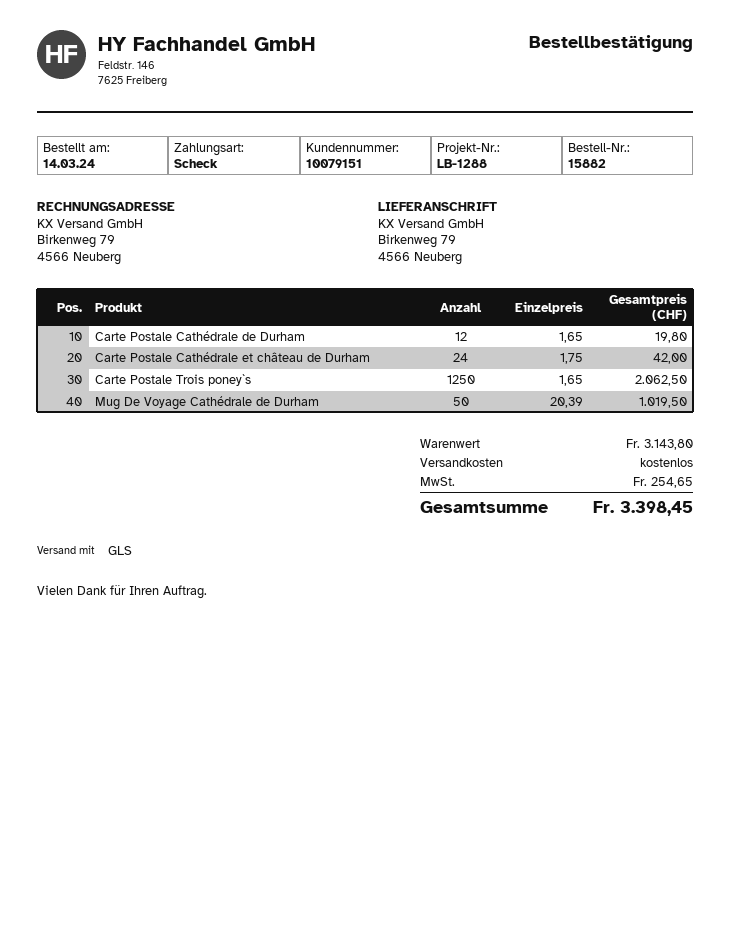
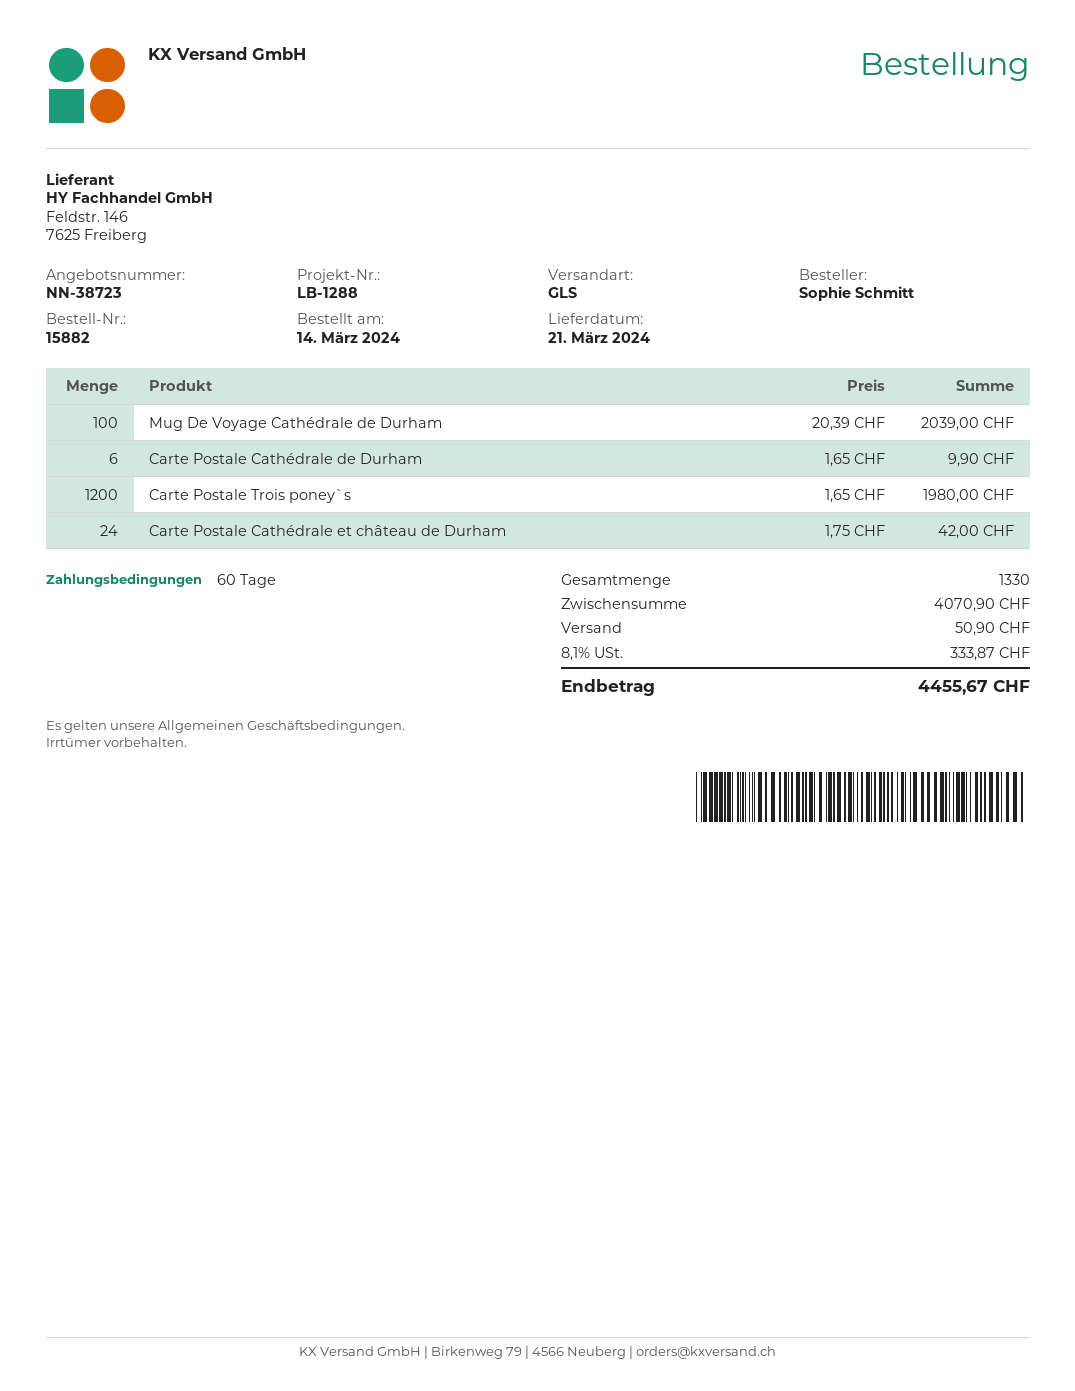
Carte Postale Cathédrale de Durham: 12 x 1.65 = 19.80 -> 6 x 1.65 = 9.90
Carte Postale Trois poney`s: 1250 x 1.65 = 2062.50 -> 1200 x 1.65 = 1980.00
Mug De Voyage Cathédrale de Durham: 50 x 20.39 = 1019.50 -> 100 x 20.39 = 2039.00
subtotal: 3143.80 -> 4070.90
shipping: 0.00 -> 50.90
tax: 254.65 -> 333.87
total: 3398.45 -> 4455.67

